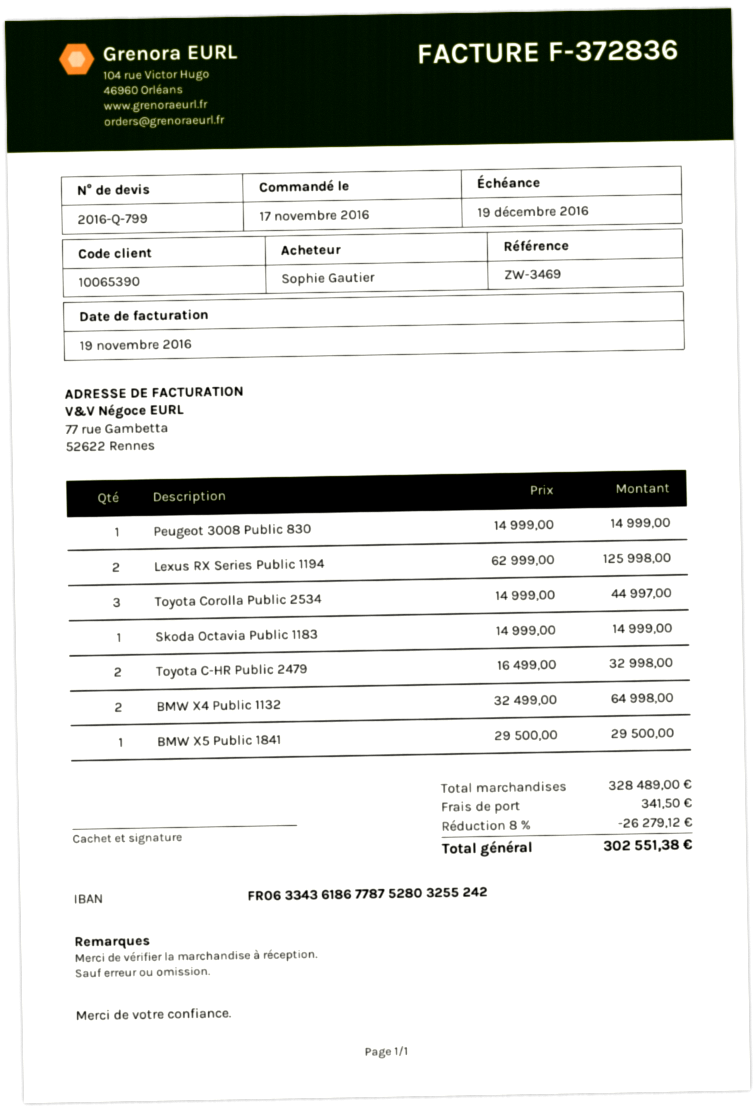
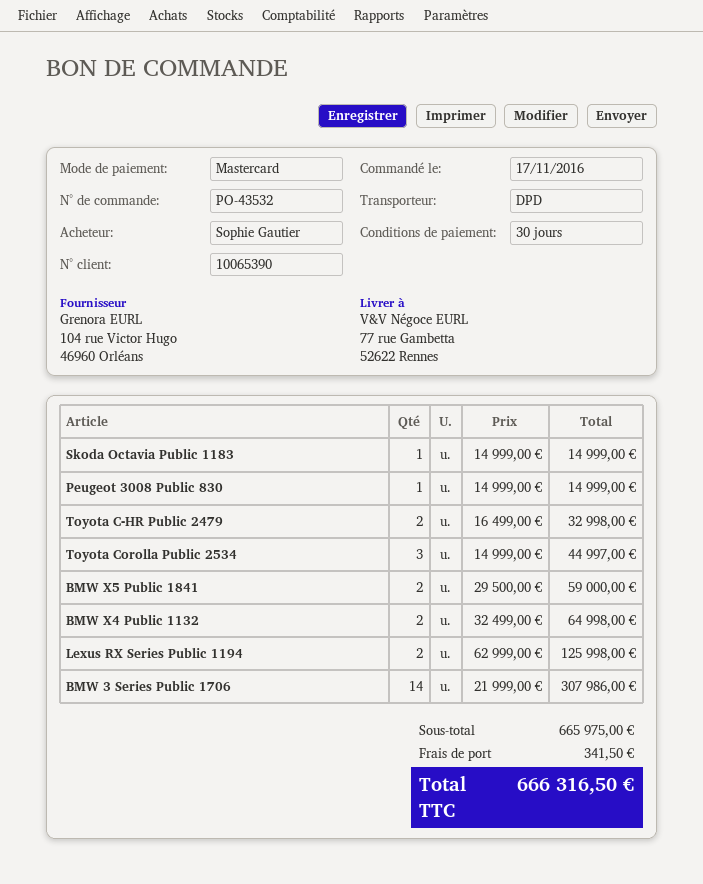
BMW X5 Public 1841: 1 x 29500.00 = 29500.00 -> 2 x 29500.00 = 59000.00
BMW 3 Series Public 1706: none -> 14 x 21999.00 = 307986.00
subtotal: 328489.00 -> 665975.00
discount: 8% = 26279.12 -> none
total: 302551.38 -> 666316.50

